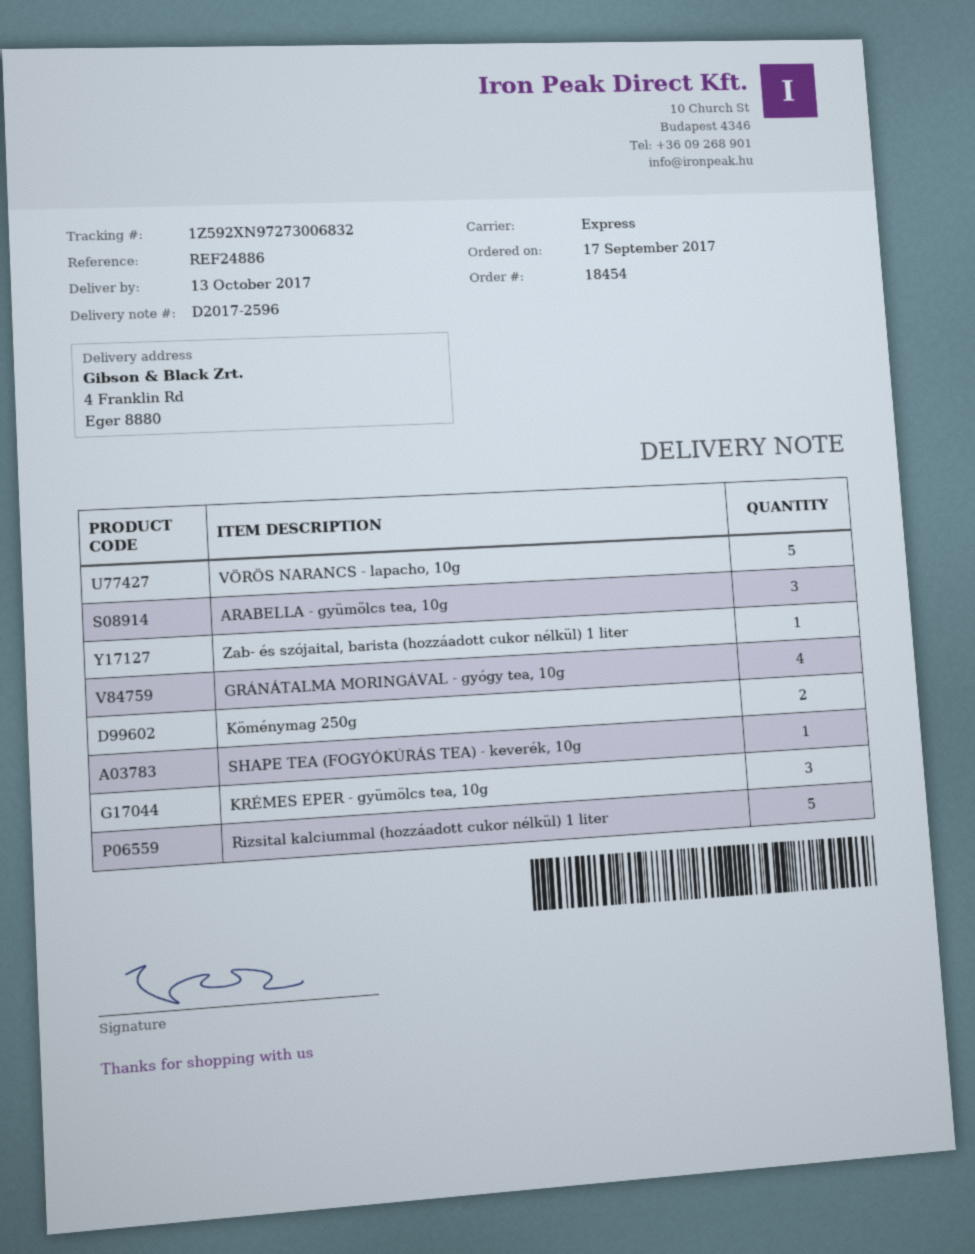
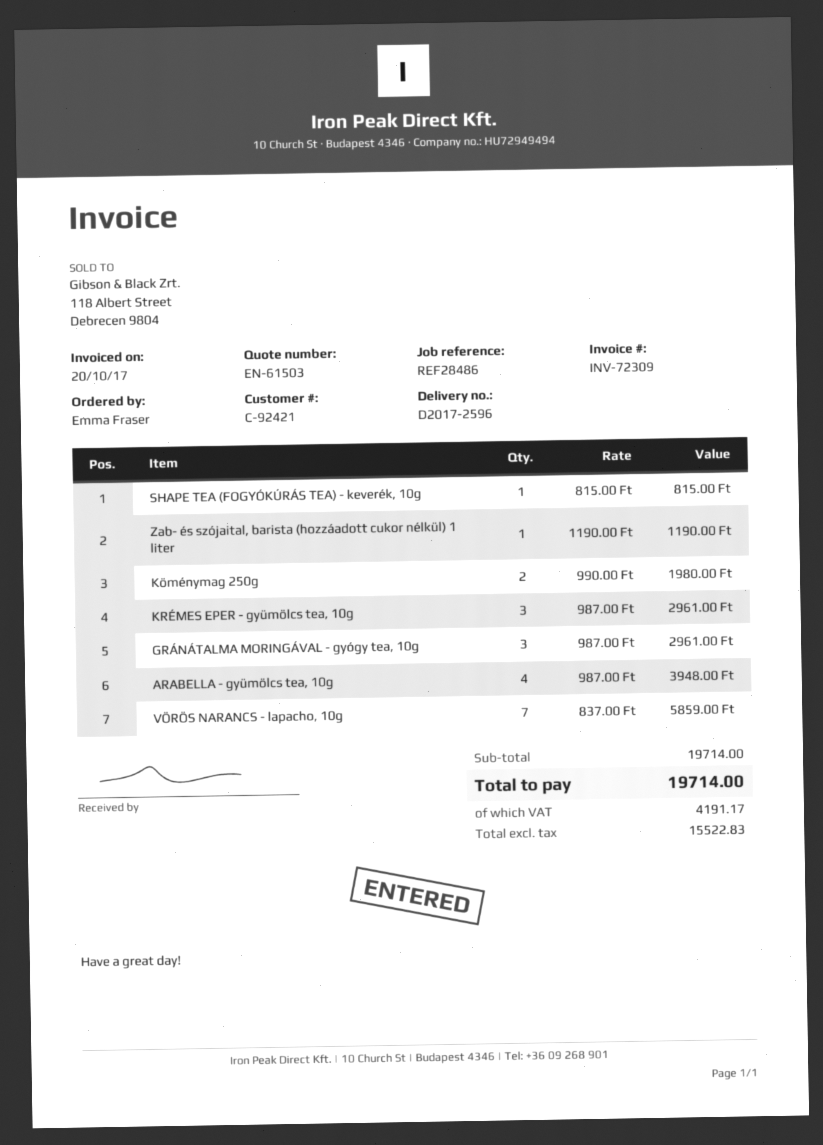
reference: REF24886 -> REF28486
VÖRÖS NARANCS - lapacho, 10g: 5 -> 7
ARABELLA - gyümölcs tea, 10g: 3 -> 4
GRÁNÁTALMA MORINGÁVAL - gyógy tea, 10g: 4 -> 3
Rizsital kalciummal (hozzáadott cukor nélkül) 1 liter: 5 -> none

